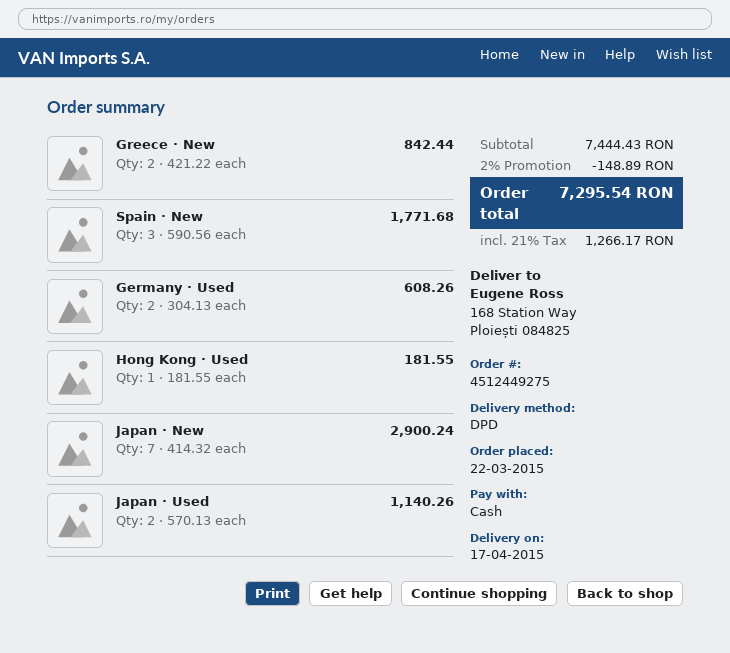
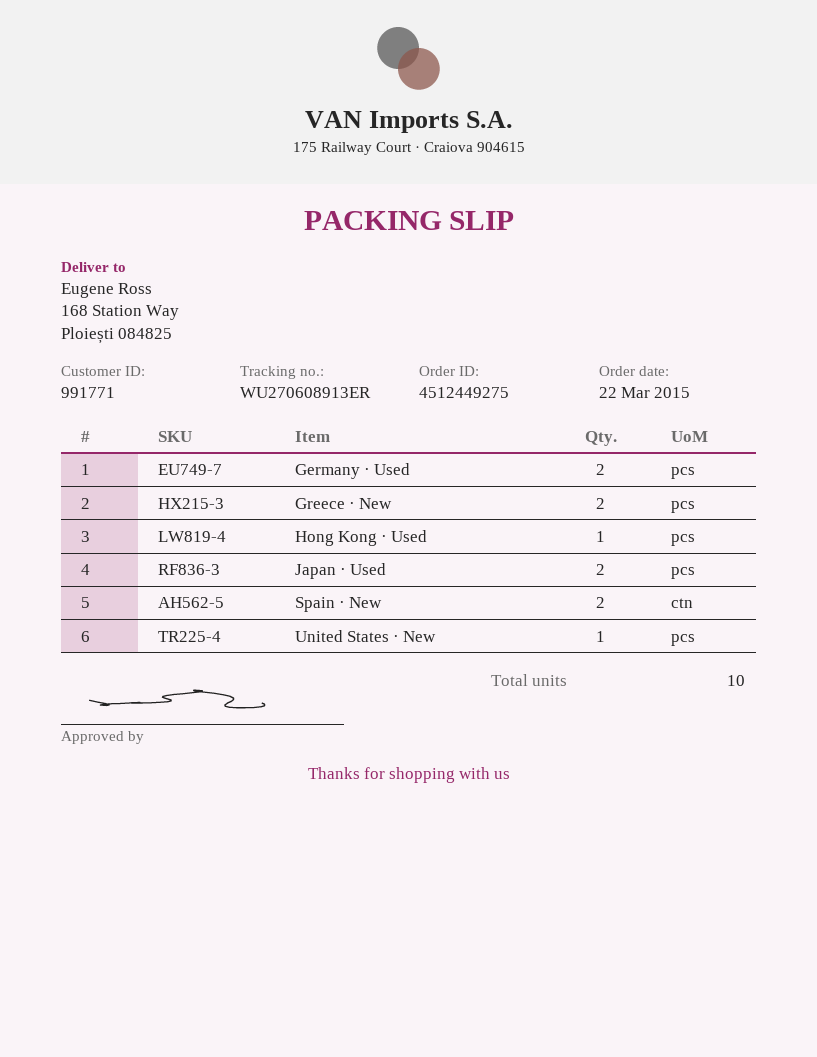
Spain · New: 3 -> 2
Japan · New: 7 -> none
United States · New: none -> 1

